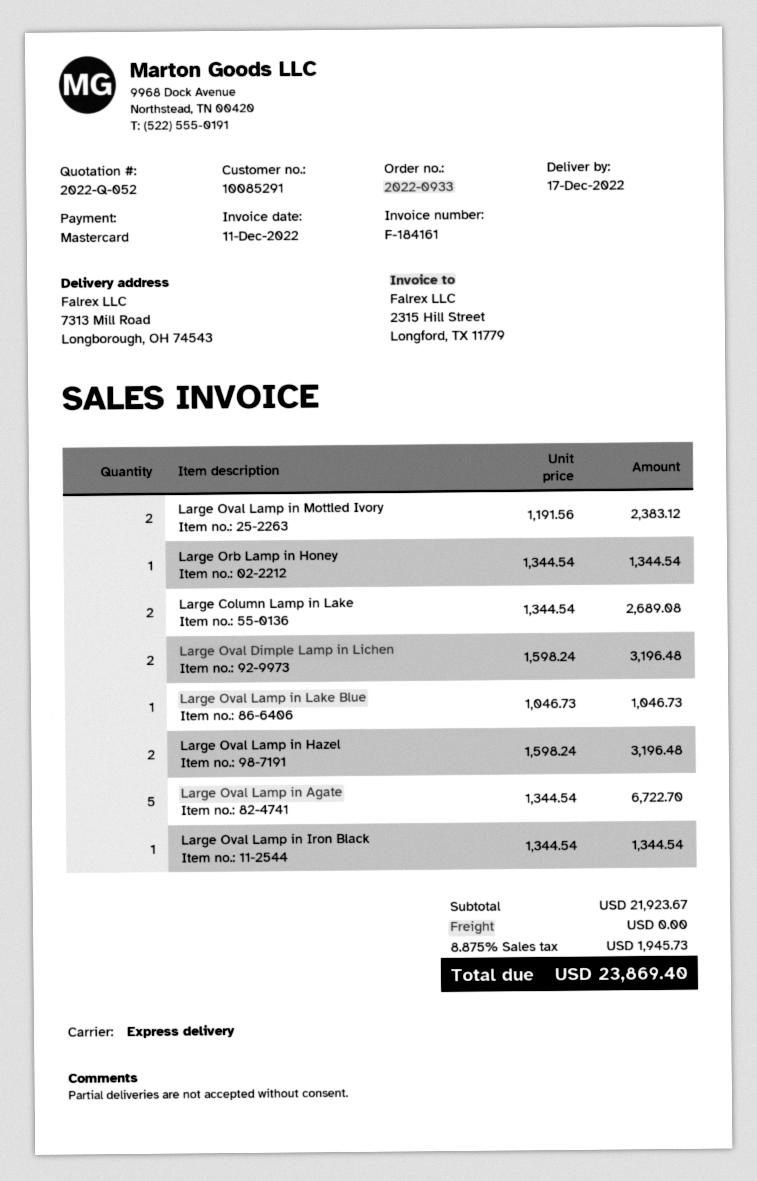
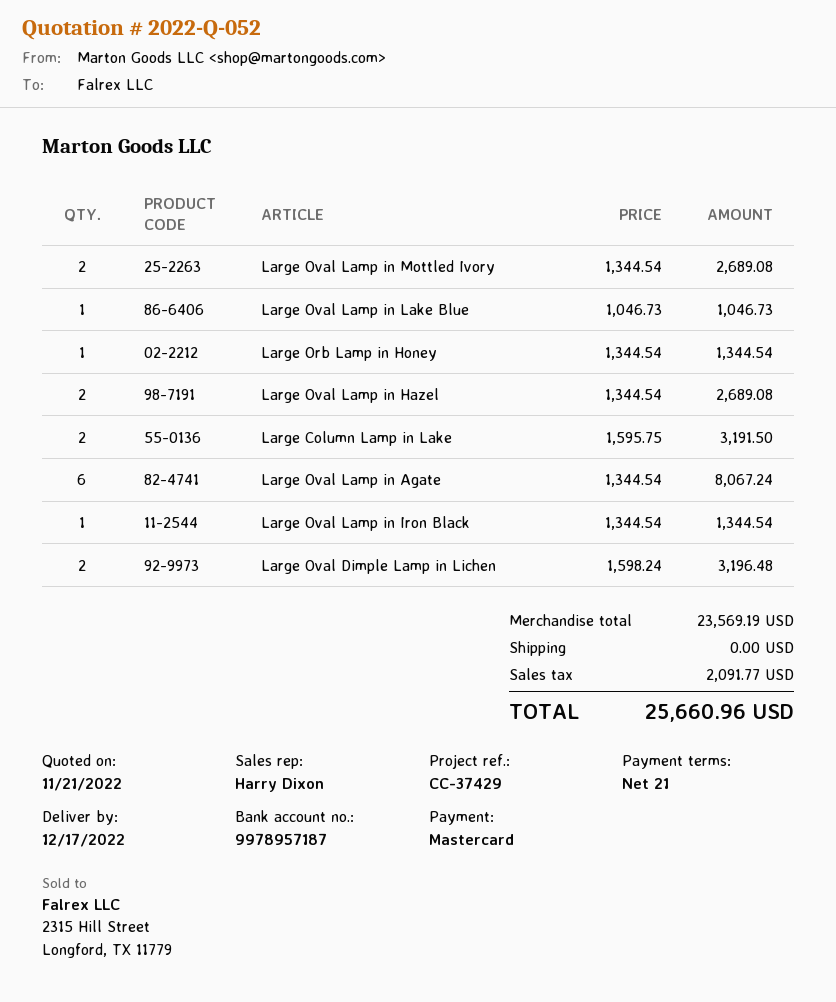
Large Oval Lamp in Mottled Ivory: 2 x 1191.56 = 2383.12 -> 2 x 1344.54 = 2689.08
Large Column Lamp in Lake: 2 x 1344.54 = 2689.08 -> 2 x 1595.75 = 3191.50
Large Oval Lamp in Hazel: 2 x 1598.24 = 3196.48 -> 2 x 1344.54 = 2689.08
Large Oval Lamp in Agate: 5 x 1344.54 = 6722.70 -> 6 x 1344.54 = 8067.24
subtotal: 21923.67 -> 23569.19
tax: 1945.73 -> 2091.77
total: 23869.40 -> 25660.96

